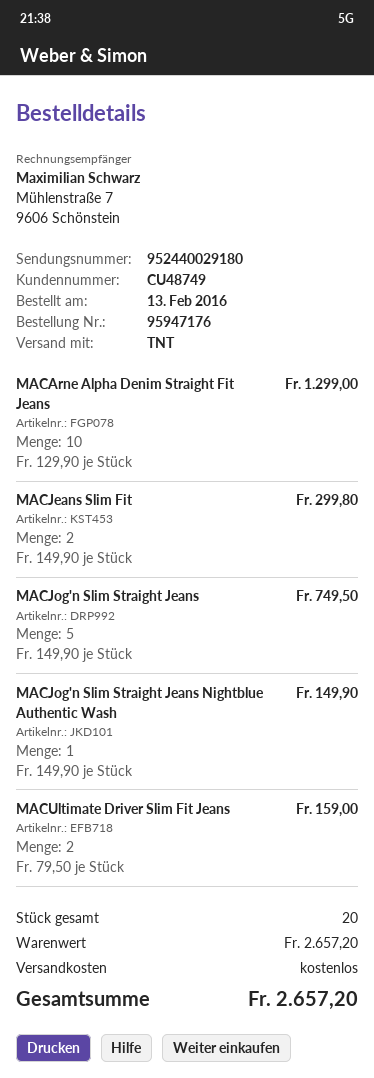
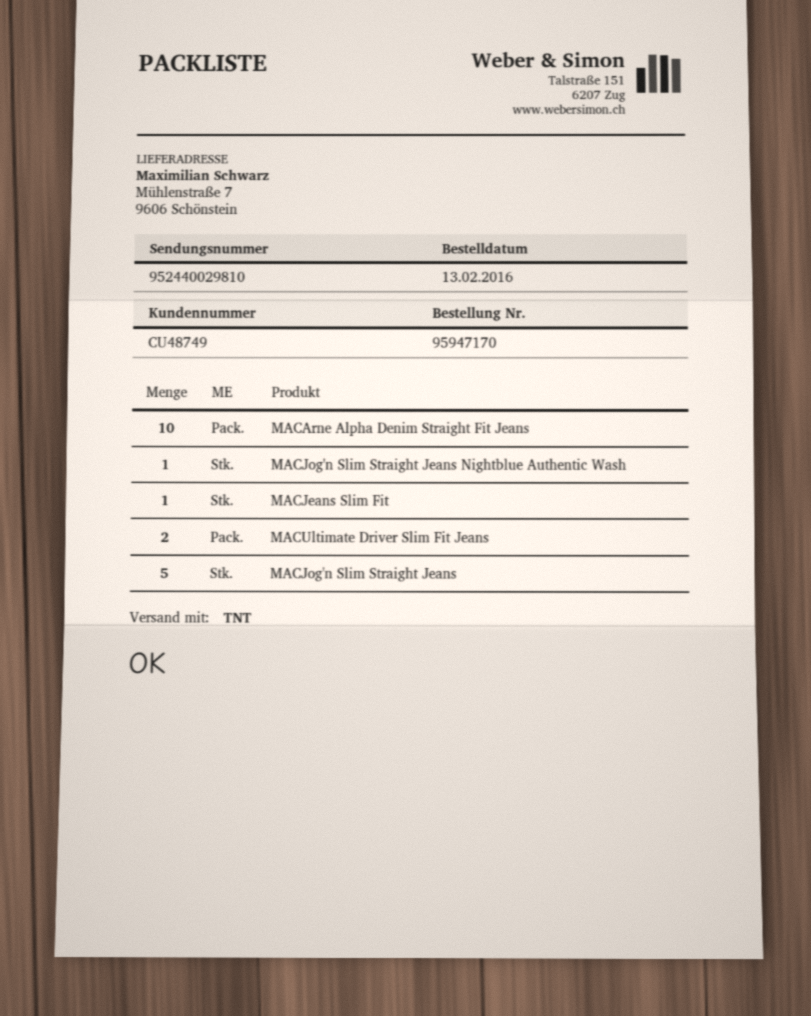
order number: 95947176 -> 95947170
tracking number: 952440029180 -> 952440029810
MACJeans Slim Fit: 2 -> 1

